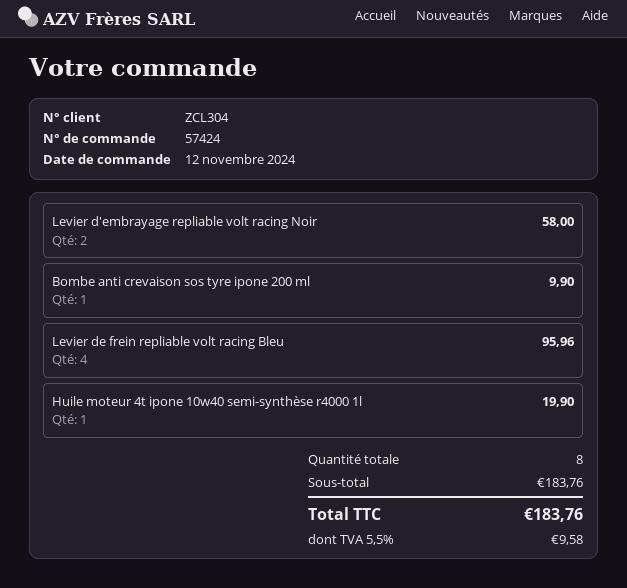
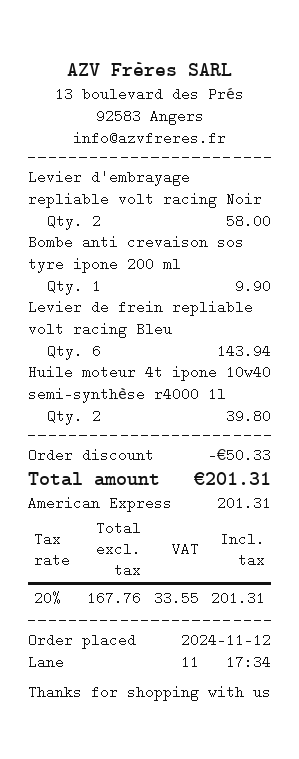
Levier de frein repliable volt racing Bleu: 4 for 95.96 -> 6 for 143.94
Huile moteur 4t ipone 10w40 semi-synthèse r4000 1l: 1 for 19.90 -> 2 for 39.80
discount: none -> 50.33
tax: 5.5% = 9.58 -> 20% = 33.55
total: 183.76 -> 201.31

